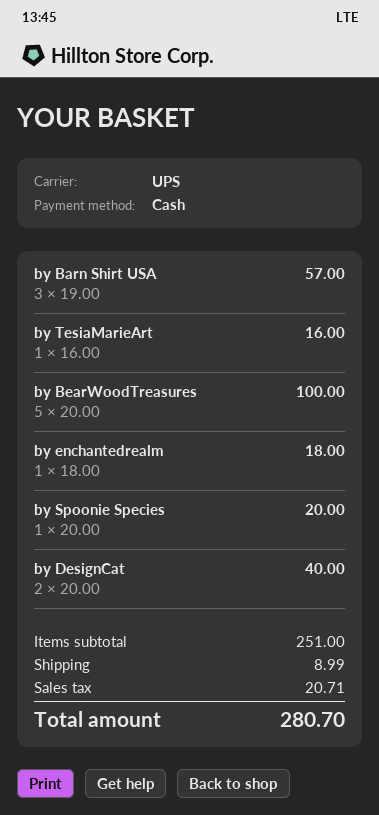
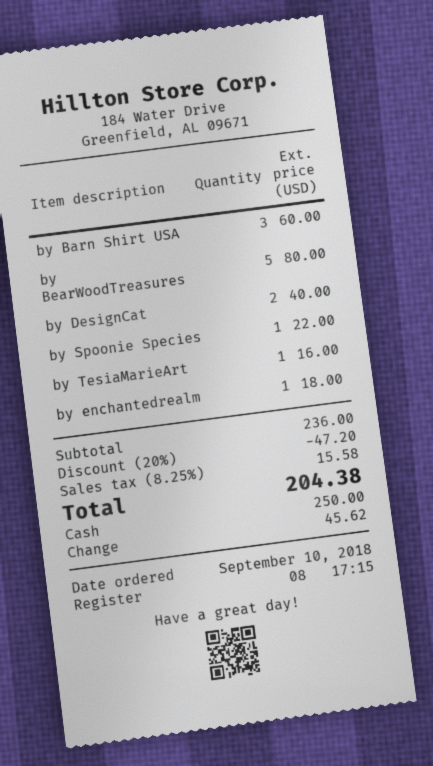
by Barn Shirt USA: 3 for 57.00 -> 3 for 60.00
by BearWoodTreasures: 5 for 100.00 -> 5 for 80.00
by Spoonie Species: 1 for 20.00 -> 1 for 22.00
subtotal: 251.00 -> 236.00
discount: none -> 20% = 47.20
shipping: 8.99 -> none
tax: 20.71 -> 15.58
total: 280.70 -> 204.38

